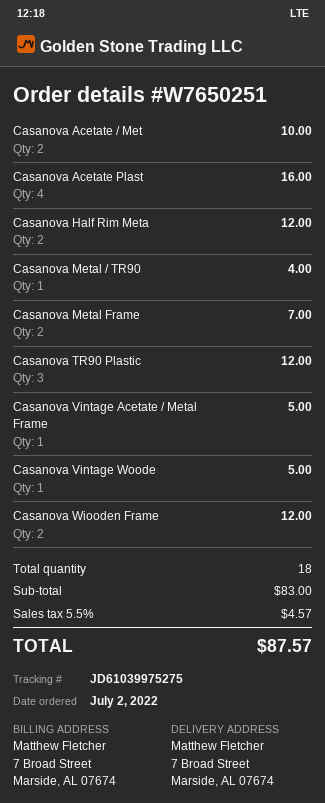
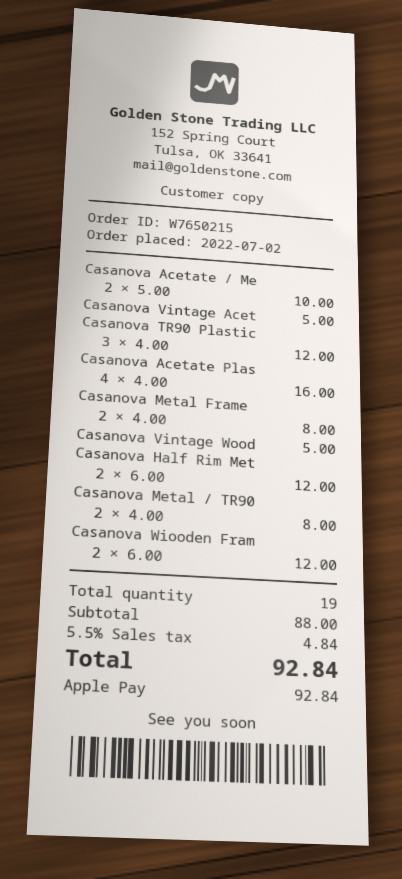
order number: W7650251 -> W7650215
Casanova Metal / TR90: 1 for 4.00 -> 2 for 8.00
Casanova Metal Frame: 2 for 7.00 -> 2 for 8.00
total quantity: 18 -> 19
subtotal: 83.00 -> 88.00
tax: 5.5% = 4.57 -> 5.5% = 4.84
total: 87.57 -> 92.84

